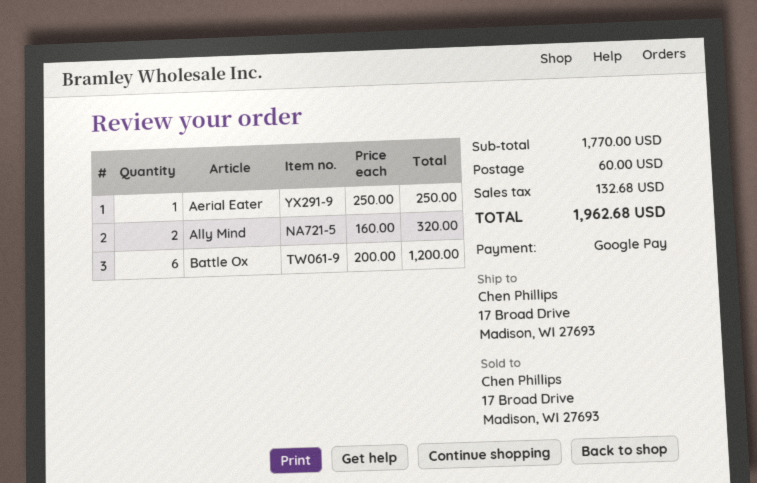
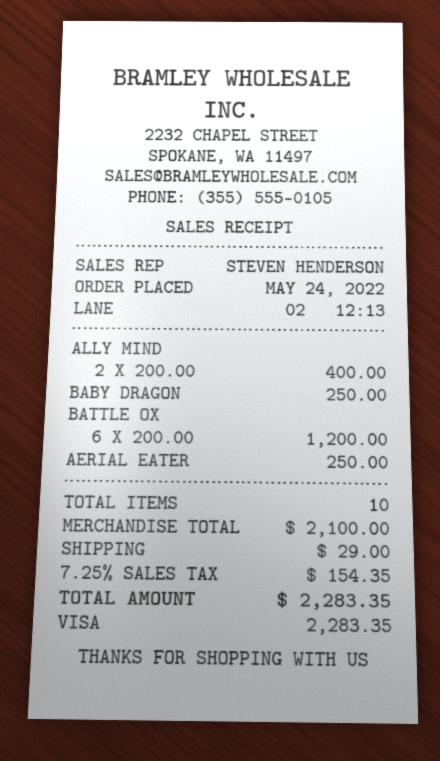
payment method: Google Pay -> Visa
Ally Mind: 2 x 160.00 = 320.00 -> 2 x 200.00 = 400.00
BABY DRAGON: none -> 1 x 250.00 = 250.00
subtotal: 1770.00 -> 2100.00
shipping: 60.00 -> 29.00
tax: 132.68 -> 154.35
total: 1962.68 -> 2283.35

